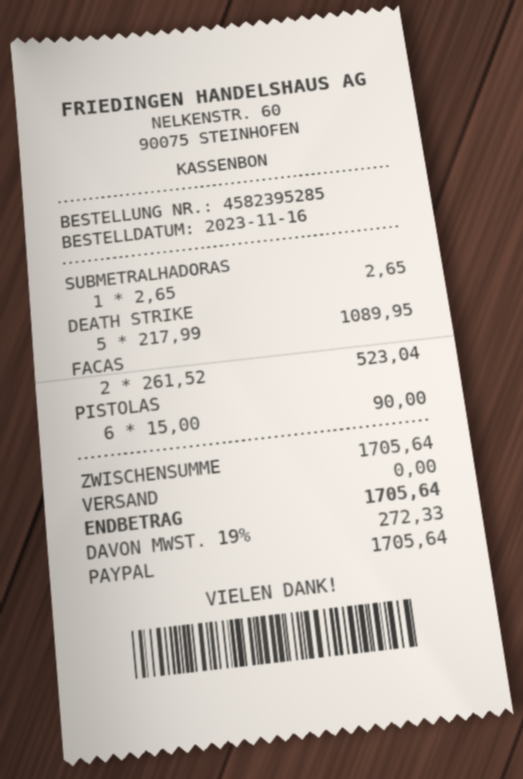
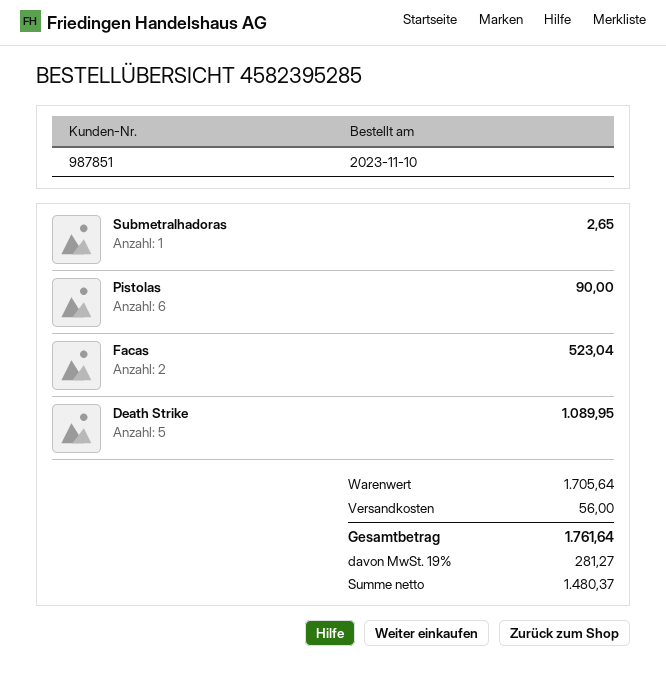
order date: 2023-11-16 -> 2023-11-10
shipping: 0.00 -> 56.00
tax: 19% = 272.33 -> 19% = 281.27
total: 1705.64 -> 1761.64

